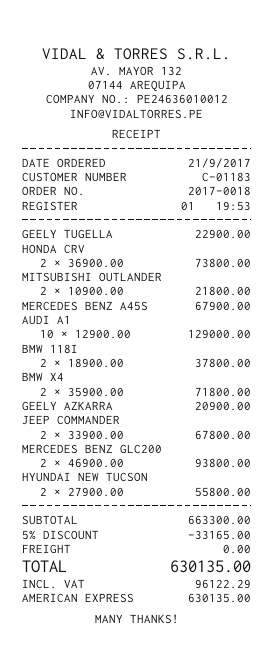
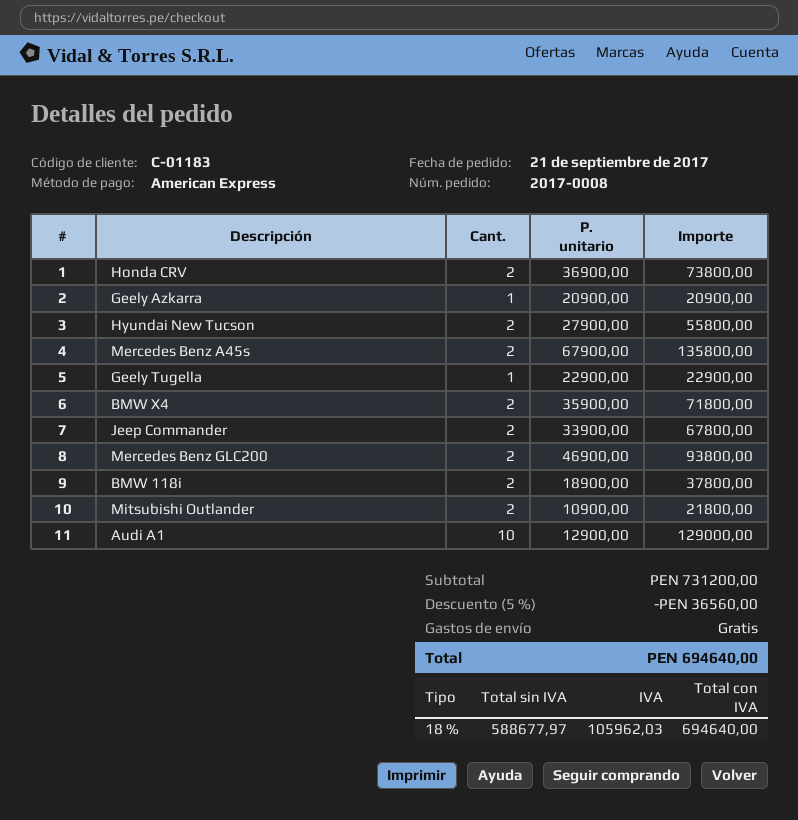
order number: 2017-0018 -> 2017-0008
MERCEDES BENZ A45S: 1 x 67900.00 = 67900.00 -> 2 x 67900.00 = 135800.00
subtotal: 663300.00 -> 731200.00
discount: 5% = 33165.00 -> 5% = 36560.00
tax: 96122.29 -> 105962.03
total: 630135.00 -> 694640.00

